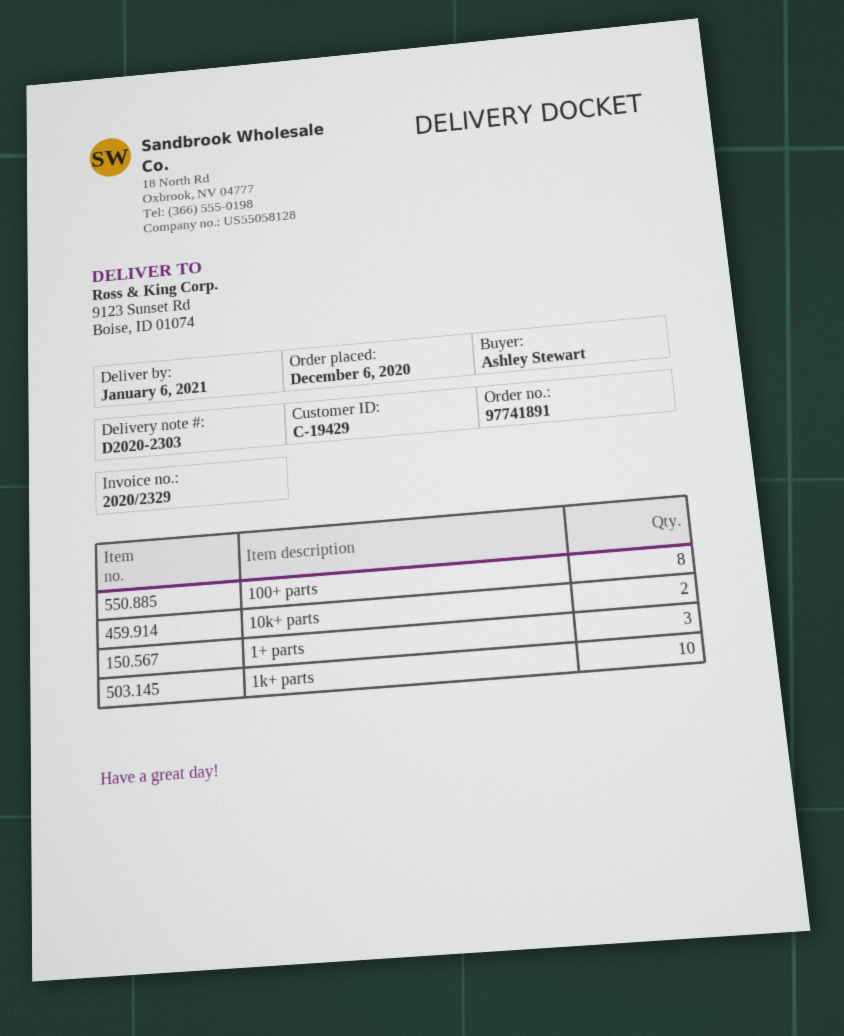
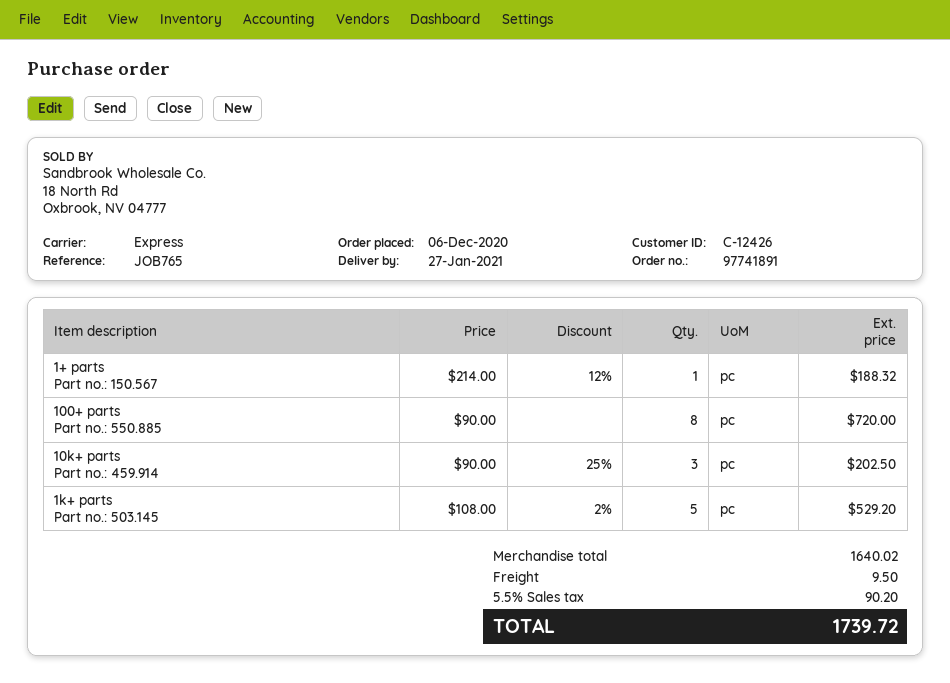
delivery date: 2021-01-06 -> 2021-01-27
customer number: C-19429 -> C-12426
10k+ parts: 2 -> 3
1+ parts: 3 -> 1
1k+ parts: 10 -> 5

